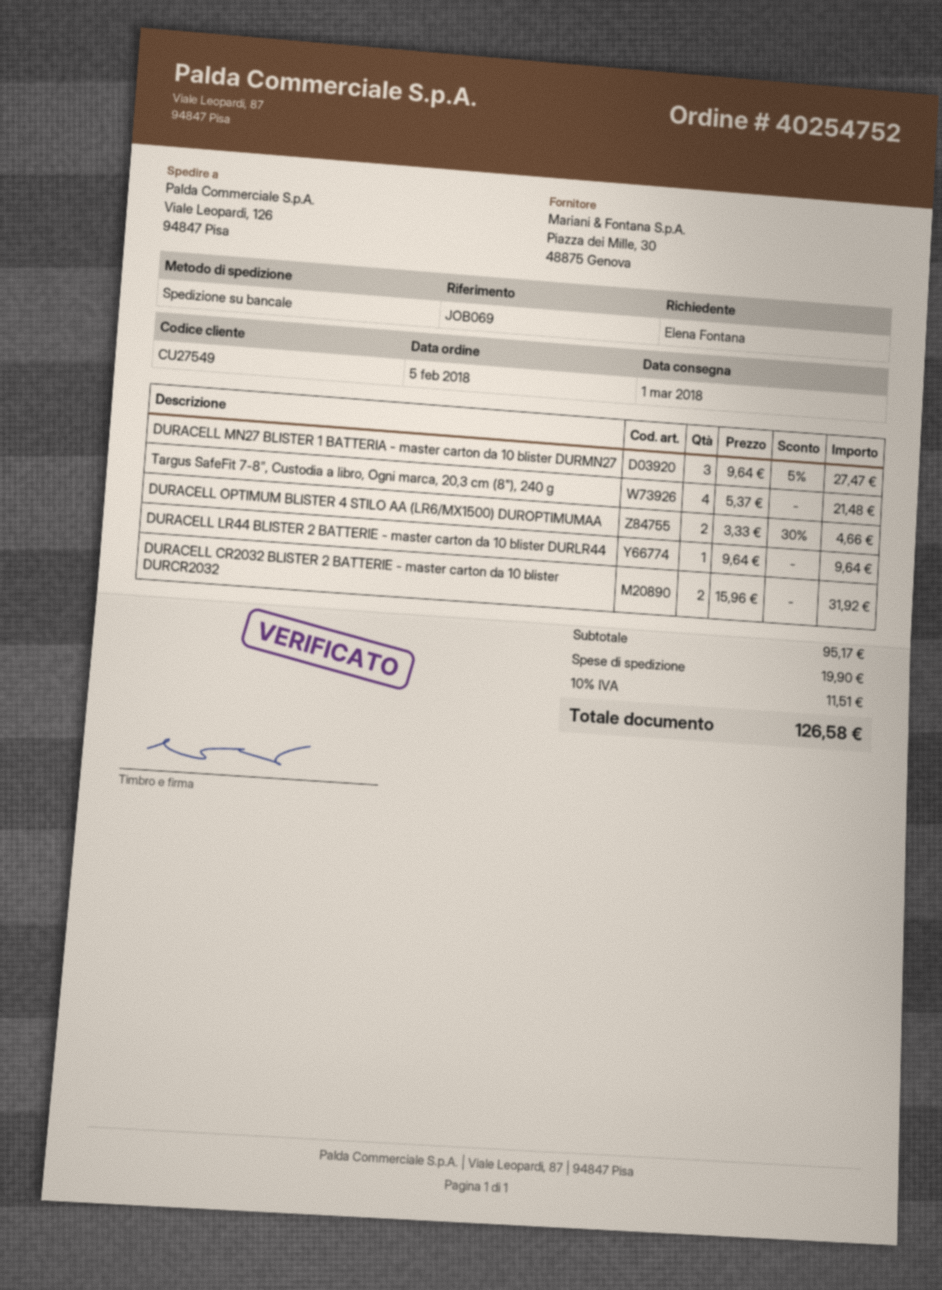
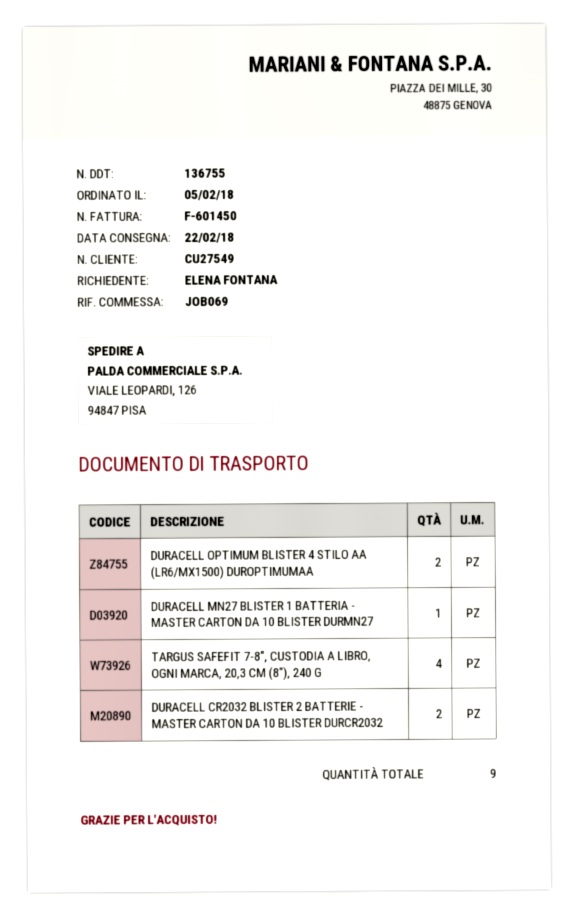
delivery date: 2018-03-01 -> 2018-02-22
DURACELL MN27 BLISTER 1 BATTERIA - master carton da 10 blister DURMN27: 3 -> 1
DURACELL LR44 BLISTER 2 BATTERIE - master carton da 10 blister DURLR44: 1 -> none

